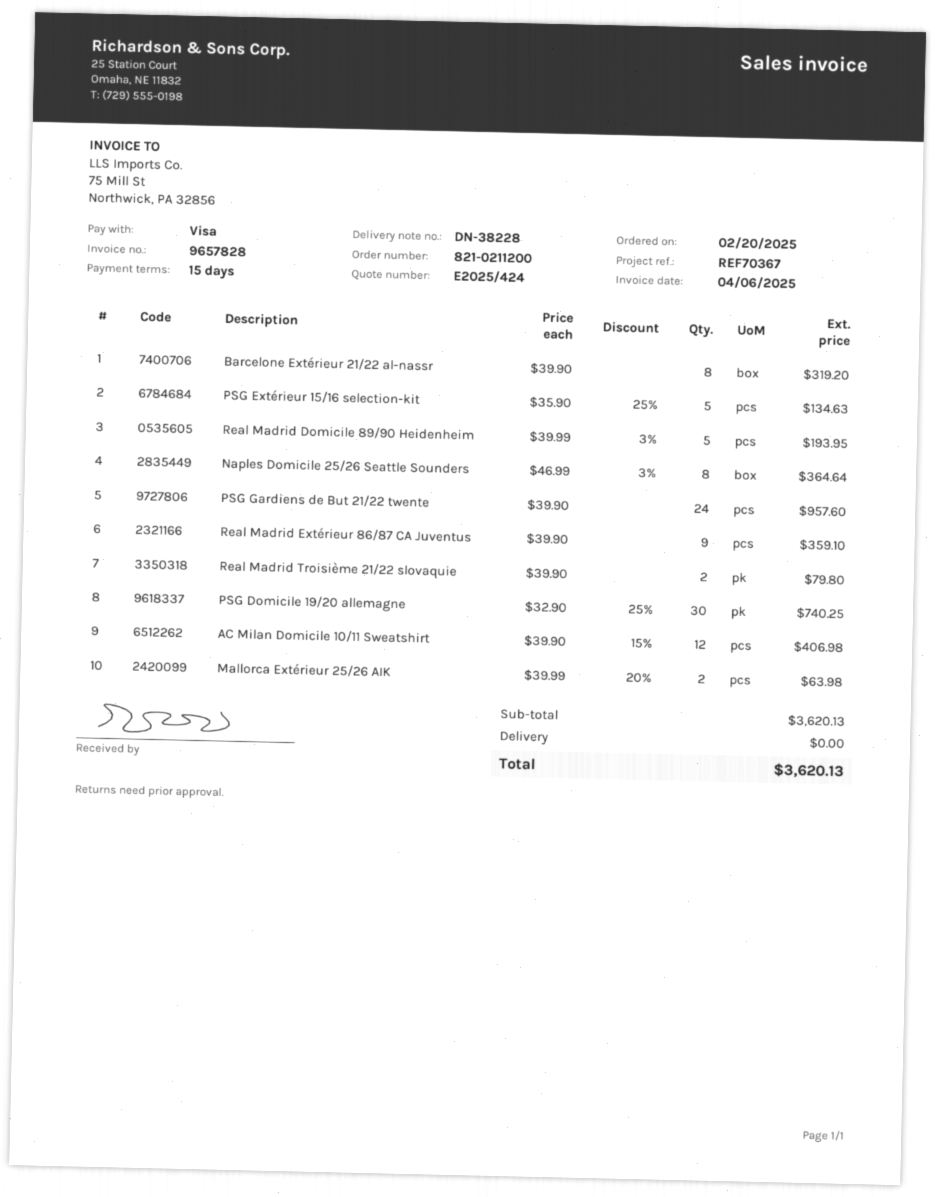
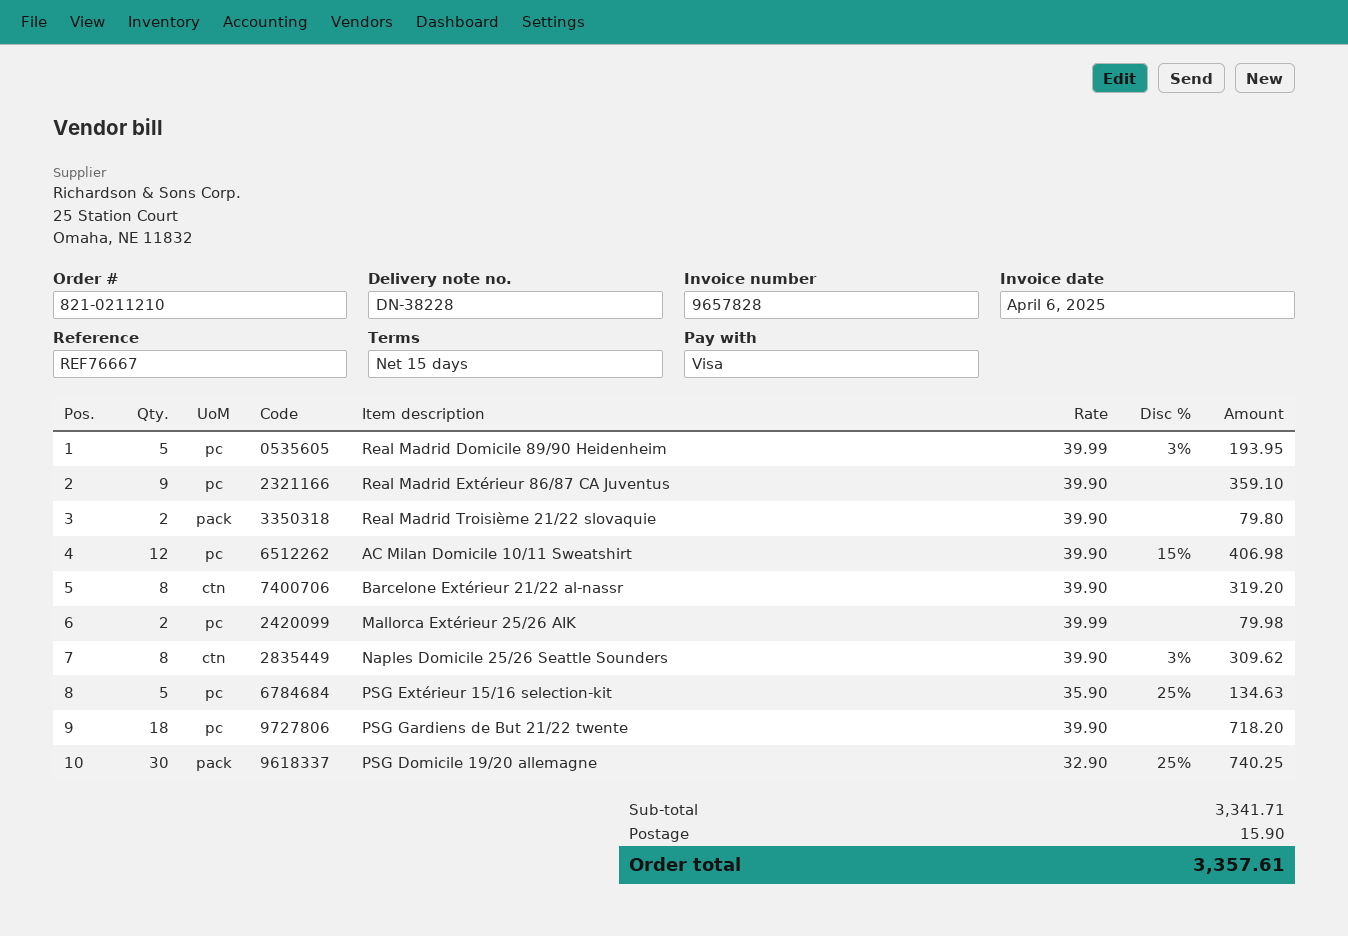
order number: 821-0211200 -> 821-0211210
reference: REF70367 -> REF76667
Naples Domicile 25/26 Seattle Sounders: 8 x 46.99 - 3% = 364.64 -> 8 x 39.90 - 3% = 309.62
PSG Gardiens de But 21/22 twente: 24 x 39.90 = 957.60 -> 18 x 39.90 = 718.20
Mallorca Extérieur 25/26 AIK: 2 x 39.99 - 20% = 63.98 -> 2 x 39.99 = 79.98
subtotal: 3620.13 -> 3341.71
shipping: 0.00 -> 15.90
total: 3620.13 -> 3357.61

